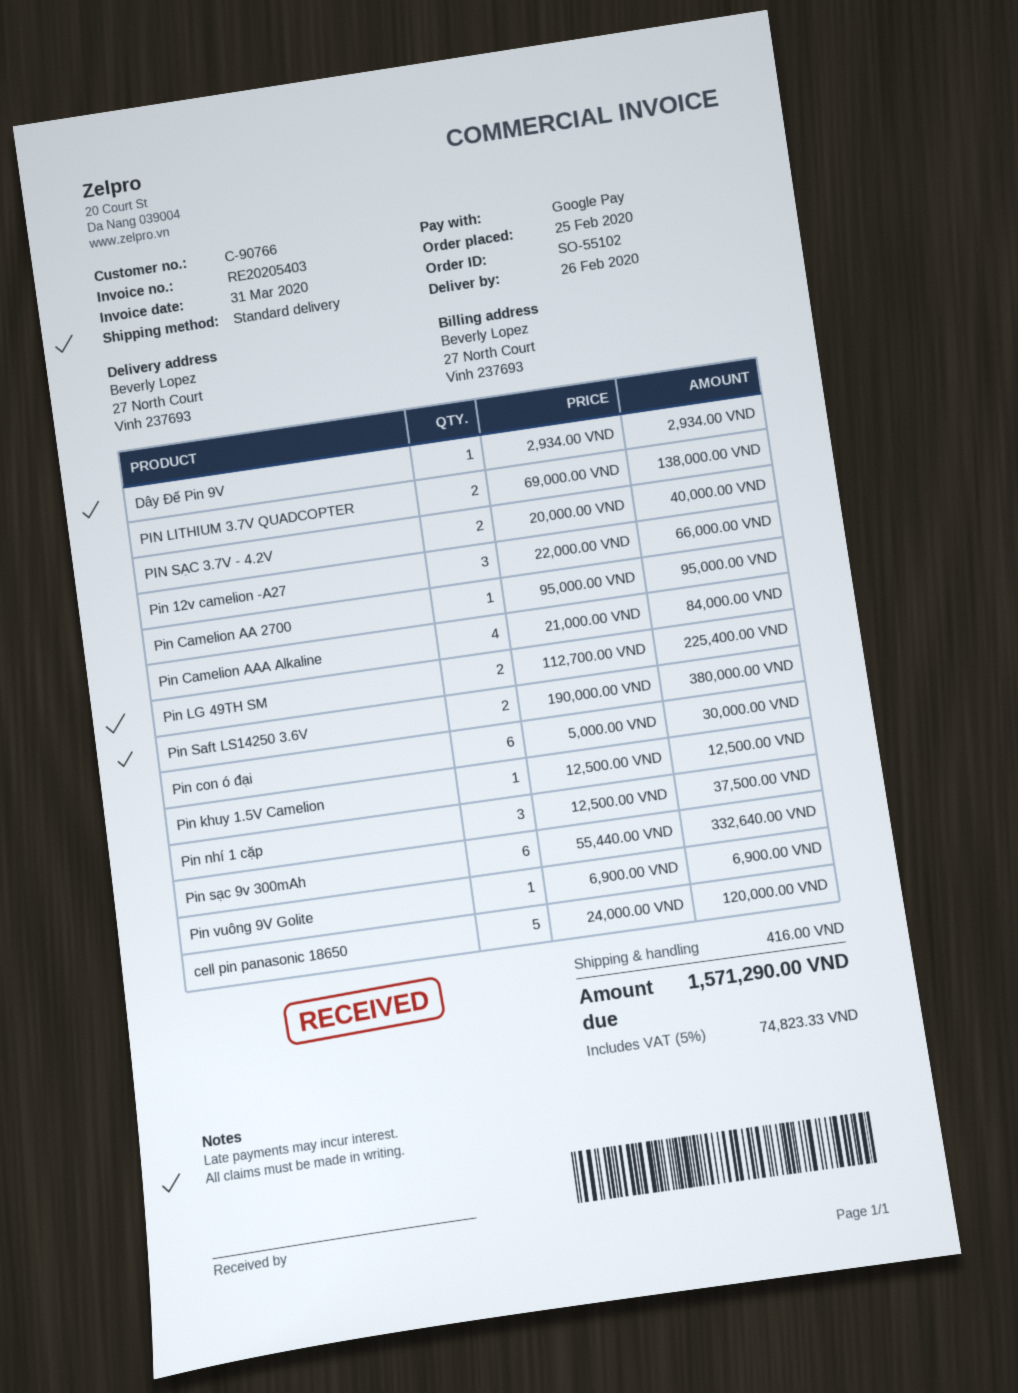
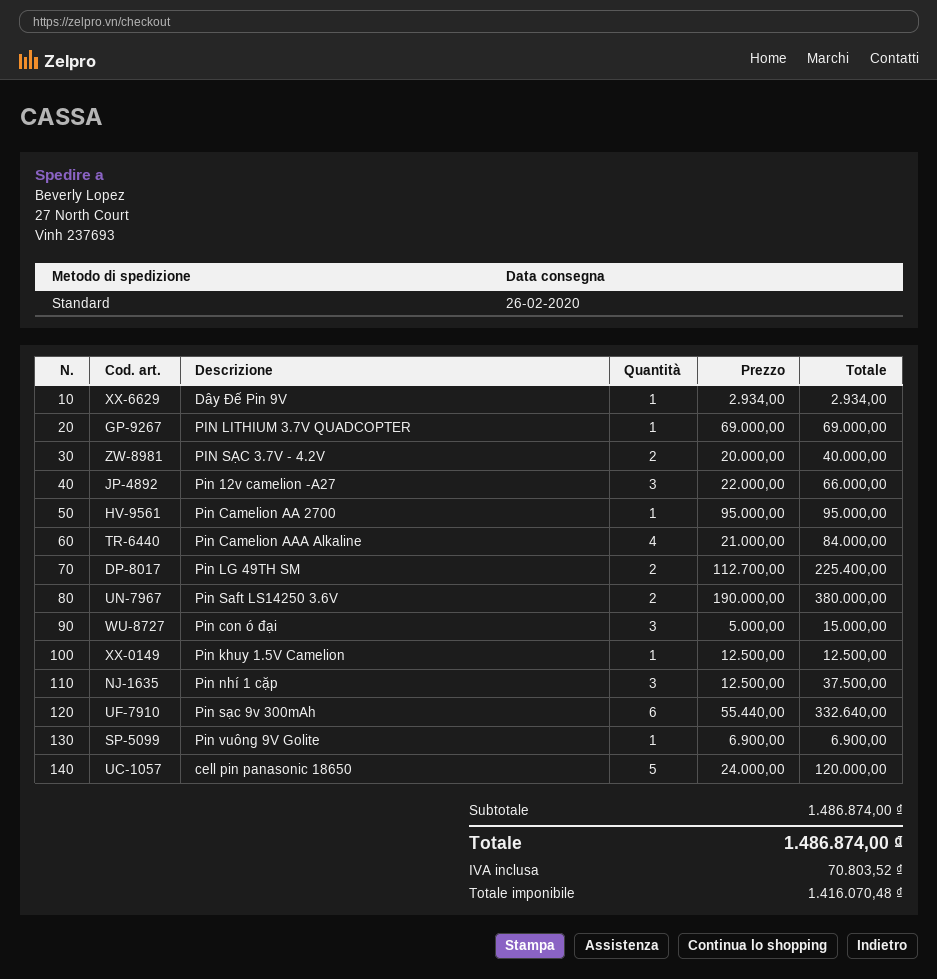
PIN LITHIUM 3.7V QUADCOPTER: 2 x 69000.00 = 138000.00 -> 1 x 69000.00 = 69000.00
Pin con ó đại: 6 x 5000.00 = 30000.00 -> 3 x 5000.00 = 15000.00
shipping: 416.00 -> none
tax: 74823.33 -> 70803.52
total: 1571290.00 -> 1486874.00

